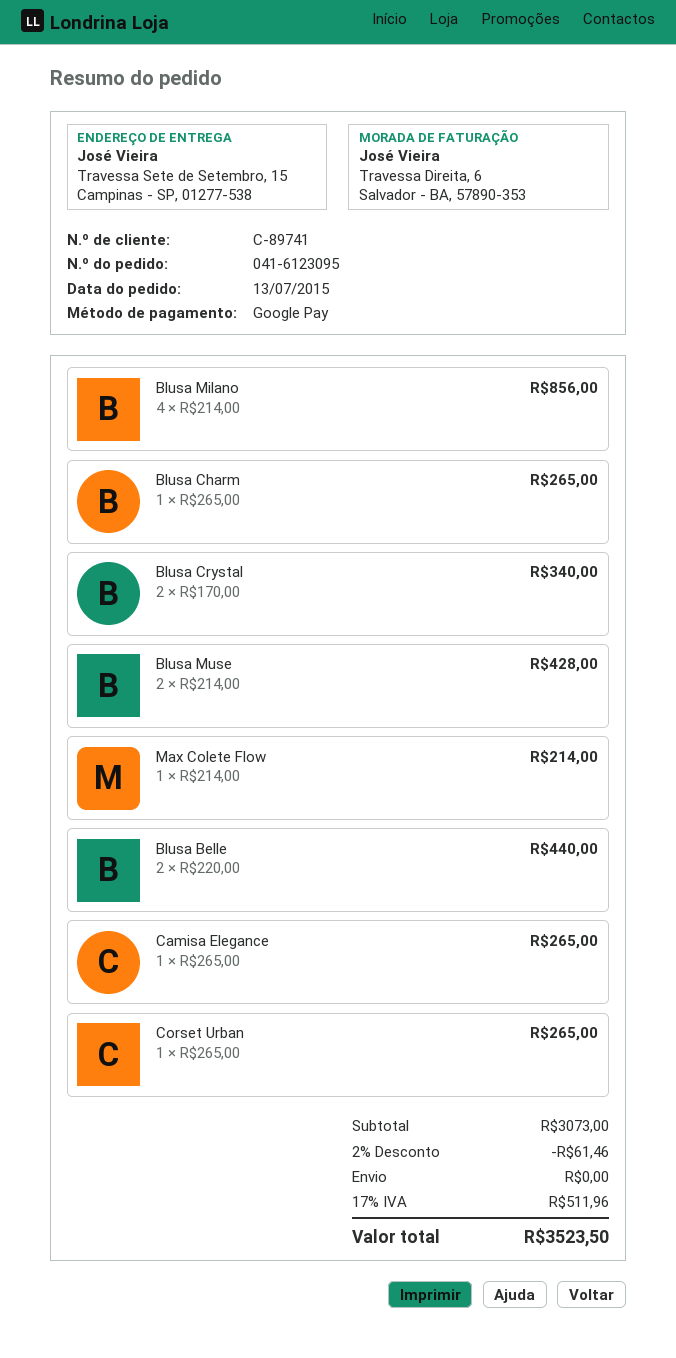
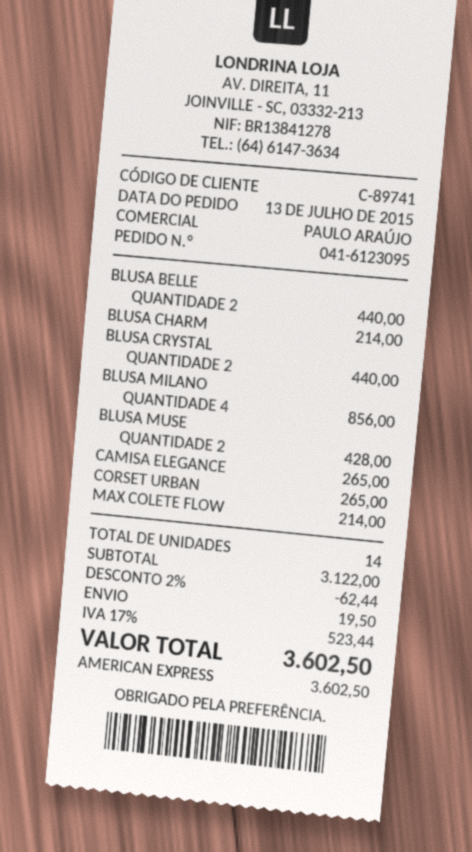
payment method: Google Pay -> American Express
Blusa Charm: 1 for 265.00 -> 1 for 214.00
Blusa Crystal: 2 for 340.00 -> 2 for 440.00
subtotal: 3073.00 -> 3122.00
discount: 2% = 61.46 -> 2% = 62.44
shipping: 0.00 -> 19.50
tax: 17% = 511.96 -> 17% = 523.44
total: 3523.50 -> 3602.50

